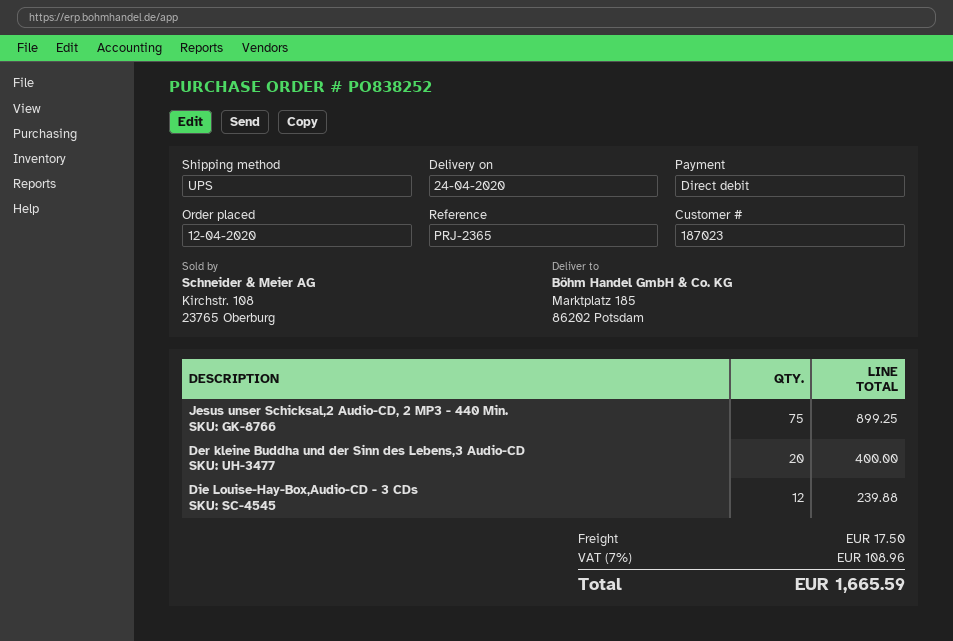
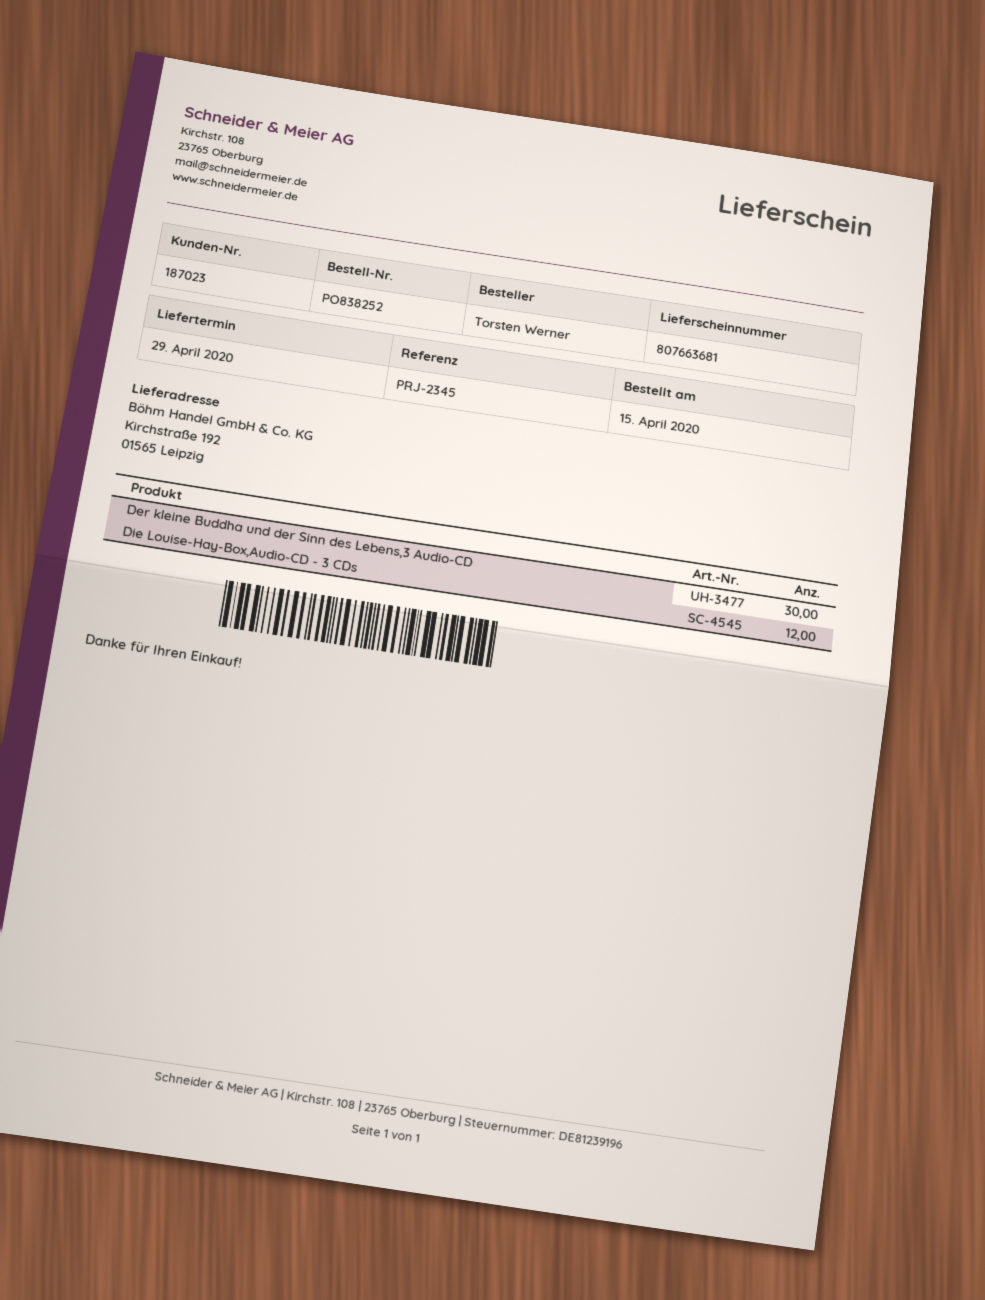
order date: 2020-04-12 -> 2020-04-15
delivery date: 2020-04-24 -> 2020-04-29
reference: PRJ-2365 -> PRJ-2345
ship to: Marktplatz 185, 86202 Potsdam -> Kirchstraße 192, 01565 Leipzig
Jesus unser Schicksal,2 Audio-CD, 2 MP3 - 440 Min.: 75 -> none
Der kleine Buddha und der Sinn des Lebens,3 Audio-CD: 20 -> 30

